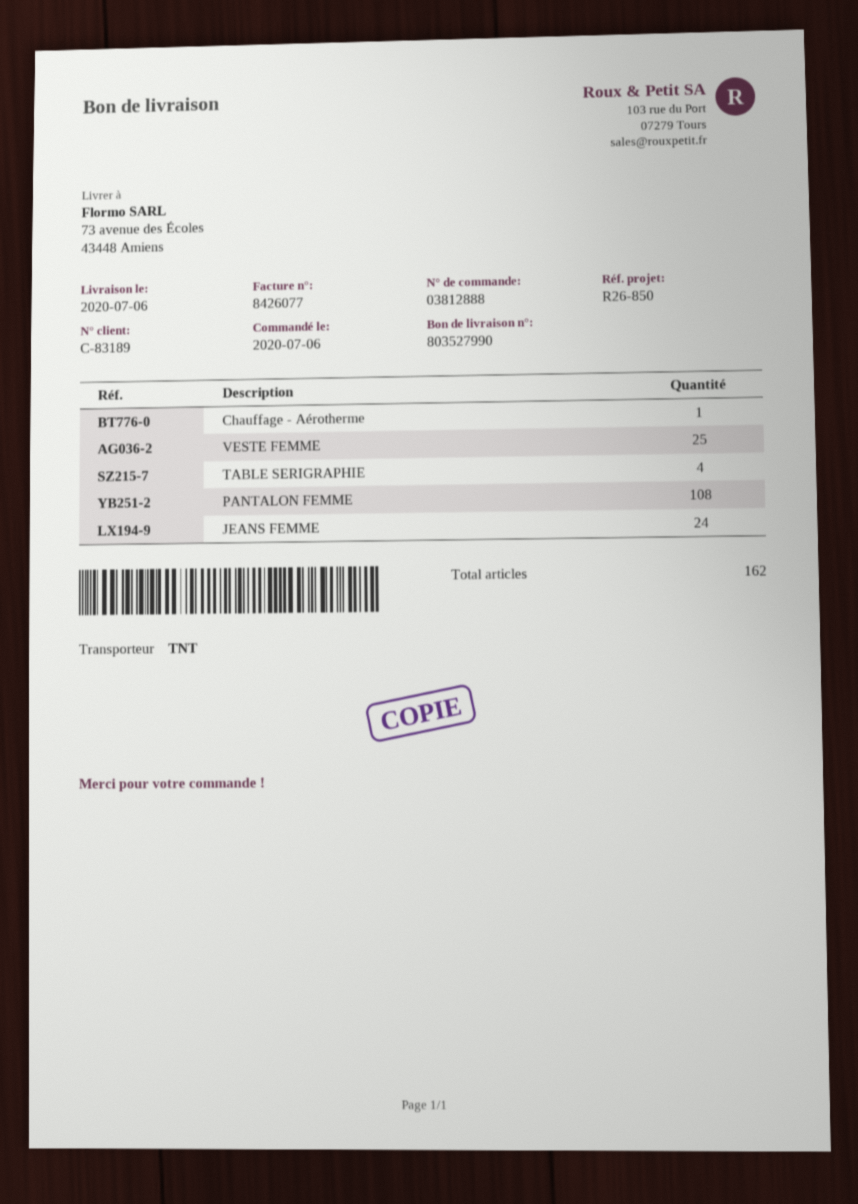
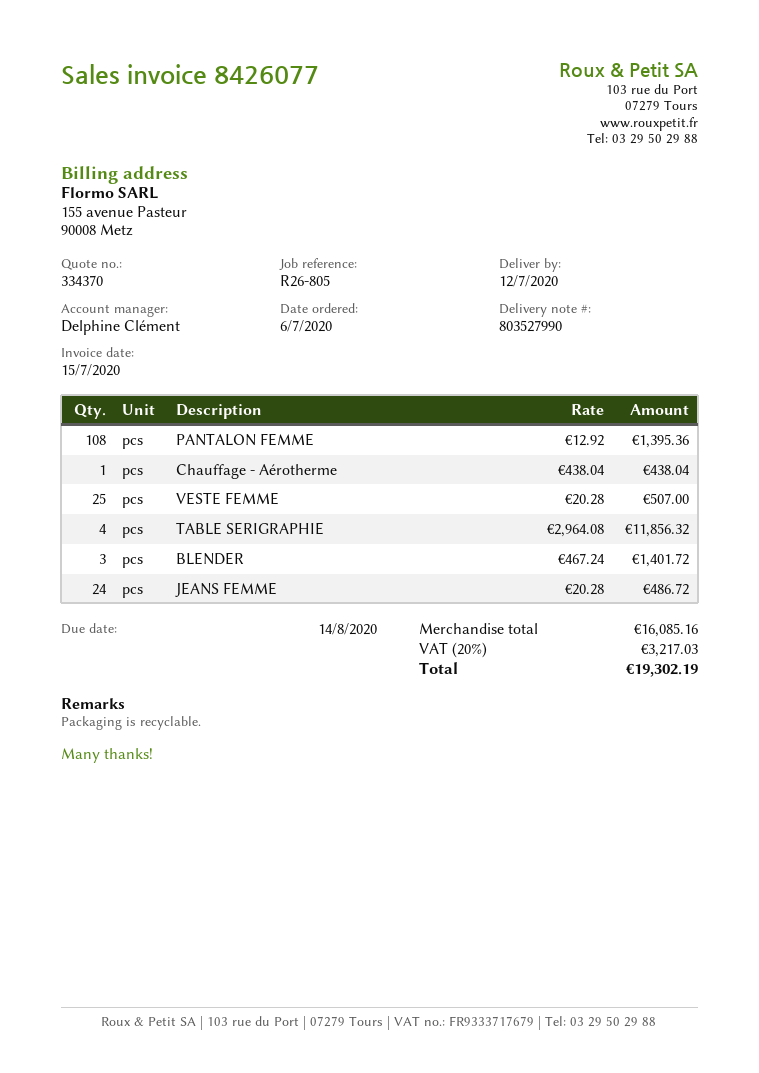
delivery date: 2020-07-06 -> 2020-07-12
reference: R26-850 -> R26-805
BLENDER: none -> 3

